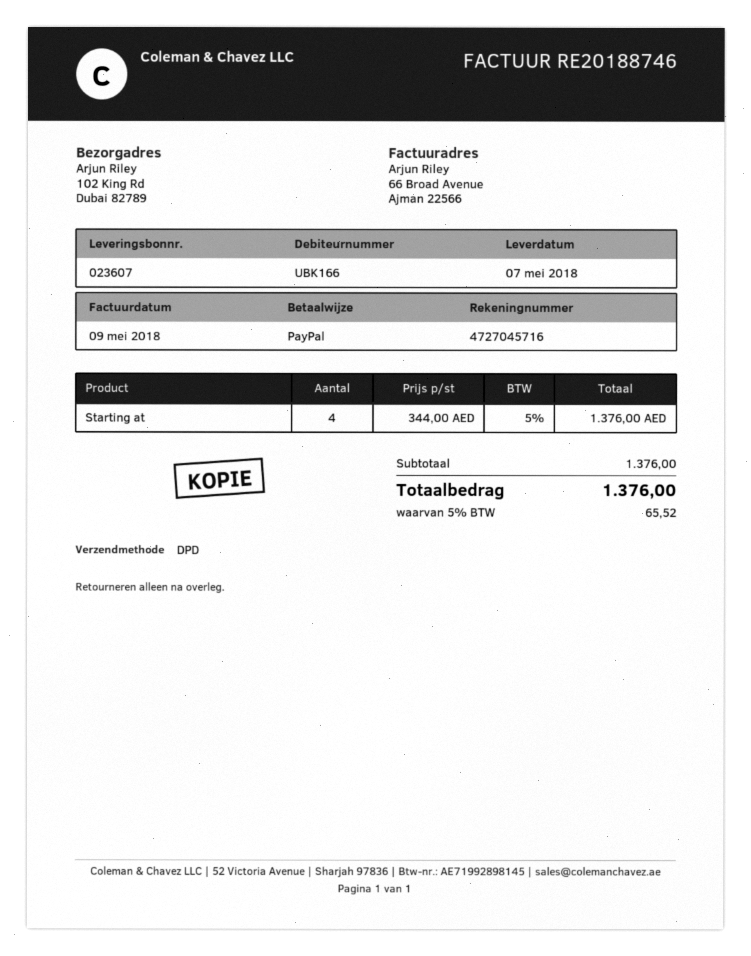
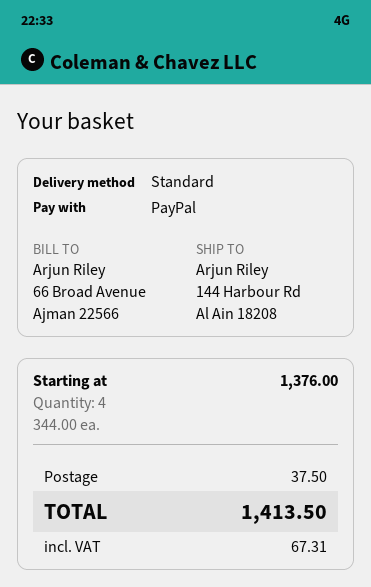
shipping method: DPD -> standard
ship to: 102 King Rd, Dubai 82789 -> 144 Harbour Rd, Al Ain 18208
shipping: none -> 37.50
tax: 65.52 -> 67.31
total: 1376.00 -> 1413.50

